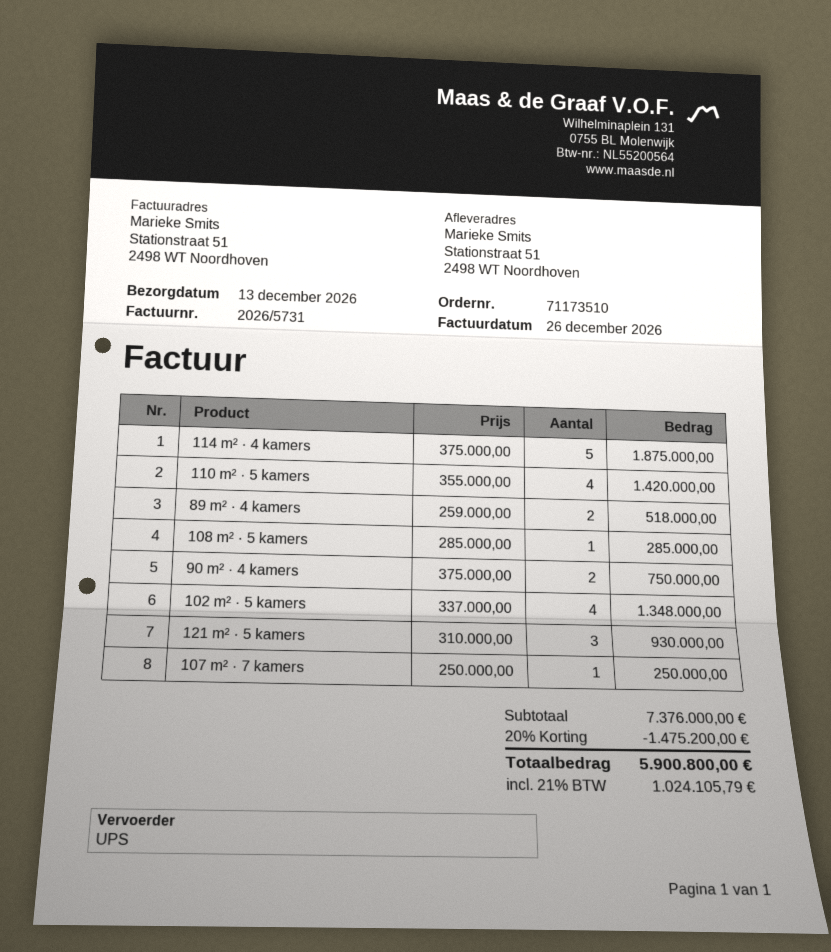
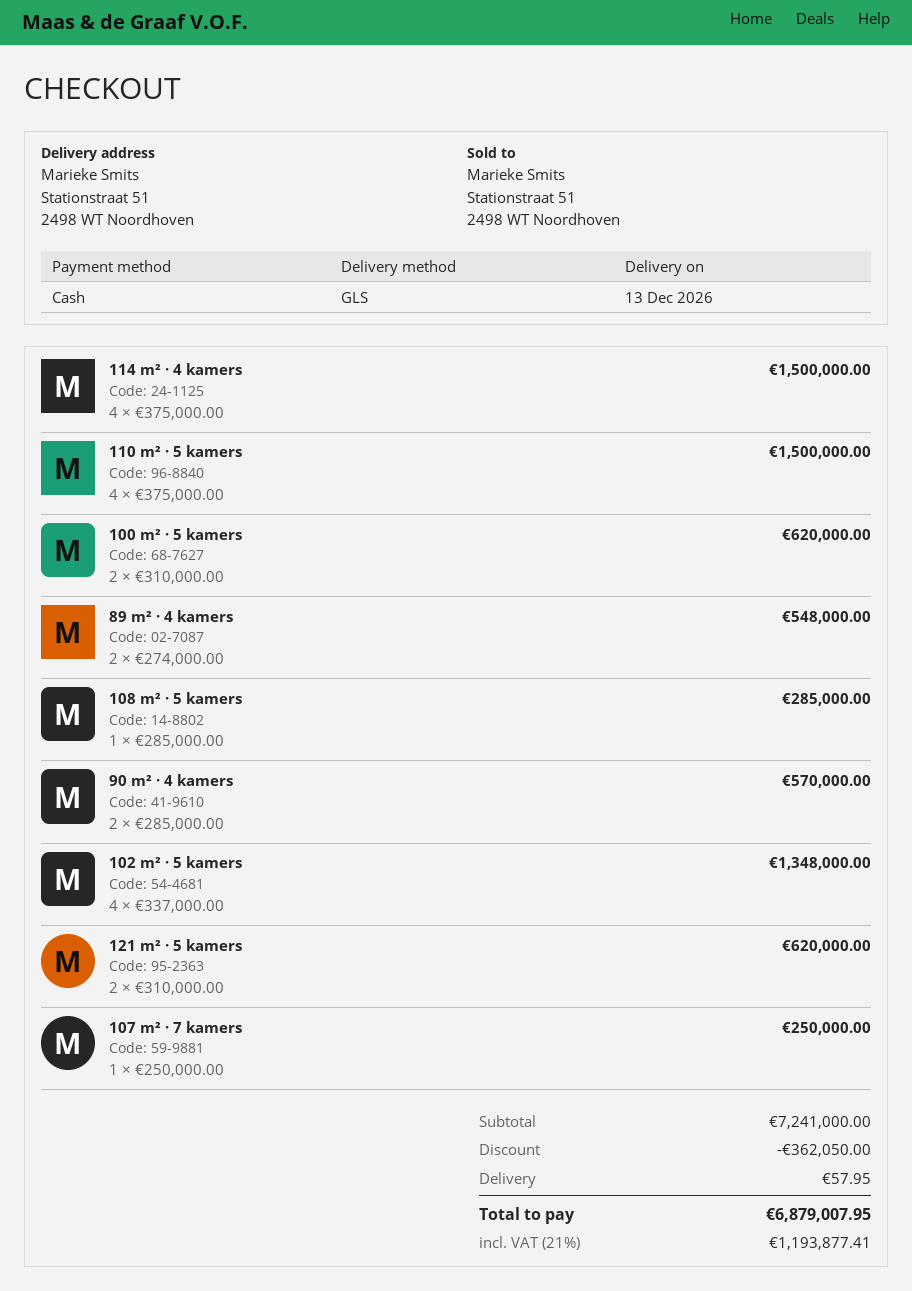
shipping method: UPS -> GLS
114 m² · 4 kamers: 5 x 375000.00 = 1875000.00 -> 4 x 375000.00 = 1500000.00
110 m² · 5 kamers: 4 x 355000.00 = 1420000.00 -> 4 x 375000.00 = 1500000.00
89 m² · 4 kamers: 2 x 259000.00 = 518000.00 -> 2 x 274000.00 = 548000.00
90 m² · 4 kamers: 2 x 375000.00 = 750000.00 -> 2 x 285000.00 = 570000.00
121 m² · 5 kamers: 3 x 310000.00 = 930000.00 -> 2 x 310000.00 = 620000.00
100 m² · 5 kamers: none -> 2 x 310000.00 = 620000.00
subtotal: 7376000.00 -> 7241000.00
discount: 1475200.00 -> 362050.00
shipping: none -> 57.95
tax: 21% = 1024105.79 -> 21% = 1193877.41
total: 5900800.00 -> 6879007.95

